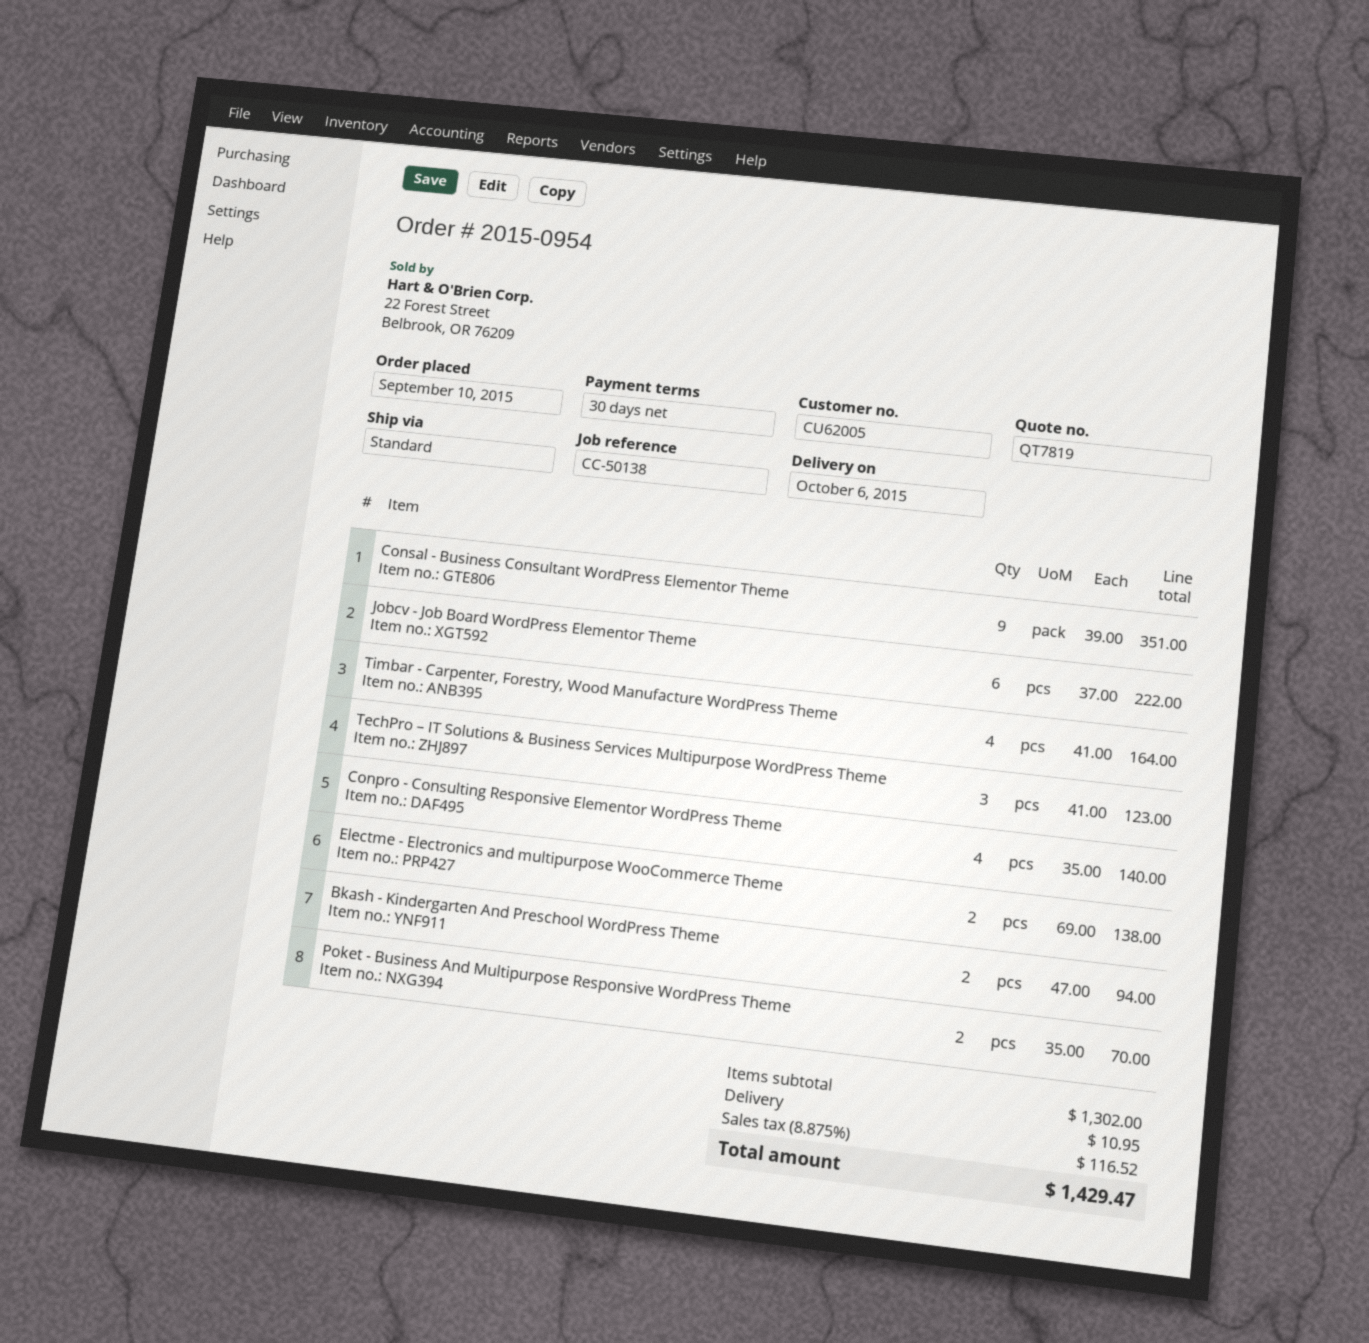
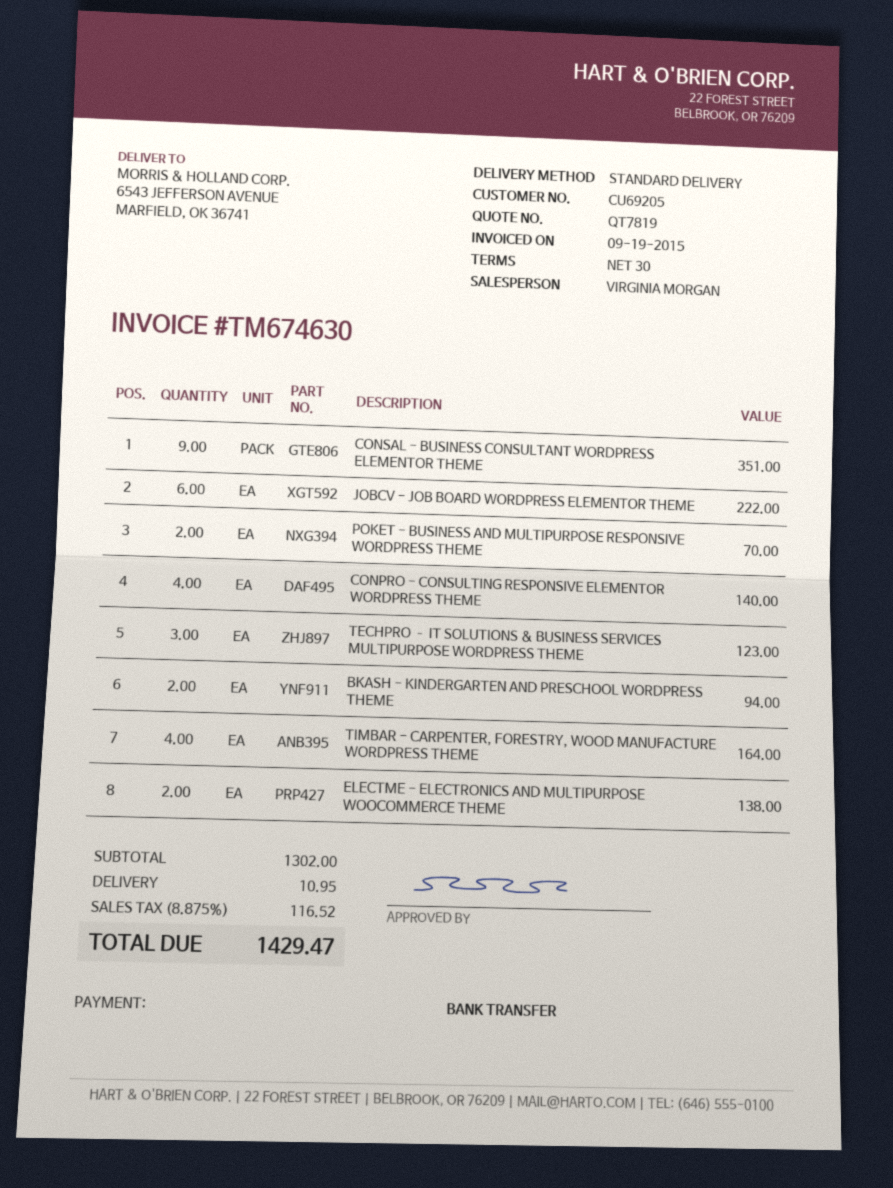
customer number: CU62005 -> CU69205

